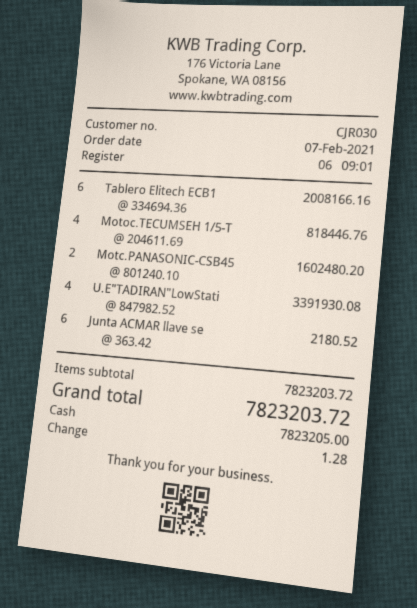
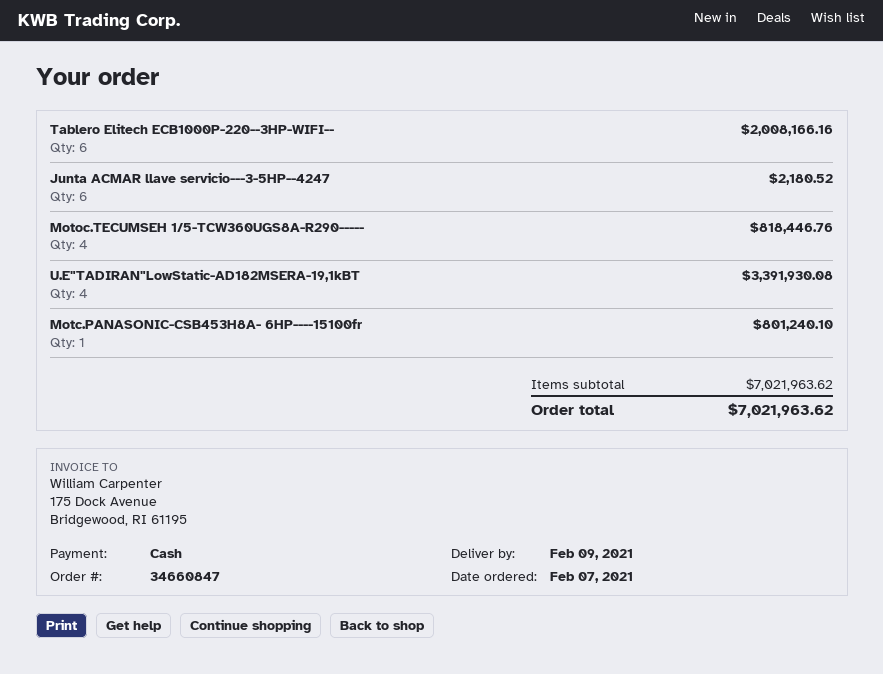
Motc.PANASONIC-CSB45: 2 for 1602480.20 -> 1 for 801240.10
subtotal: 7823203.72 -> 7021963.62
total: 7823203.72 -> 7021963.62

